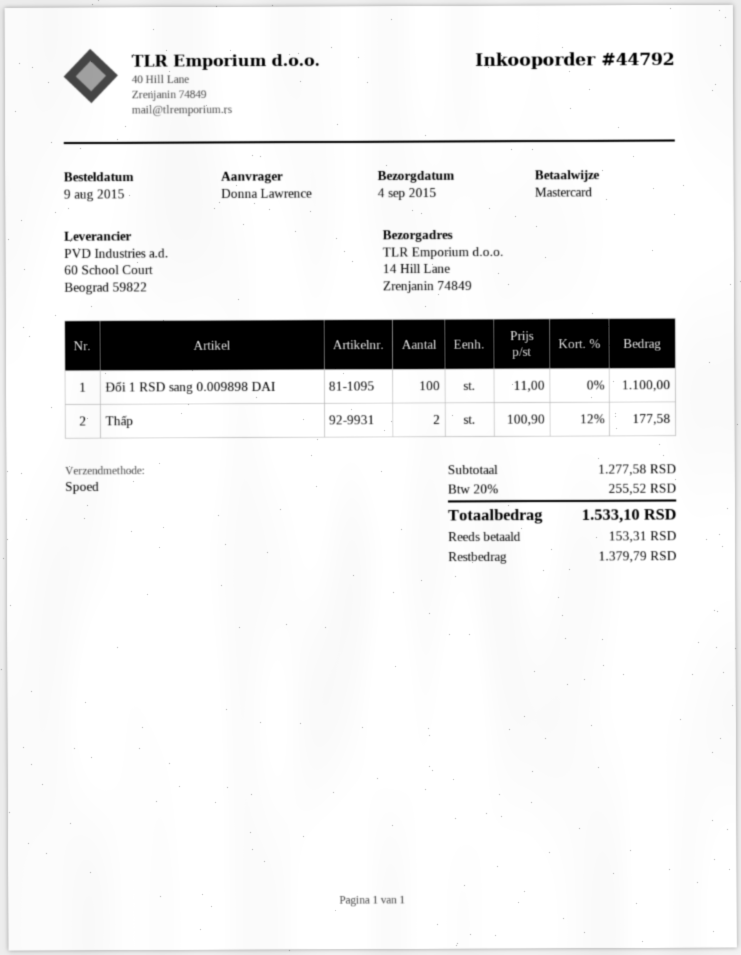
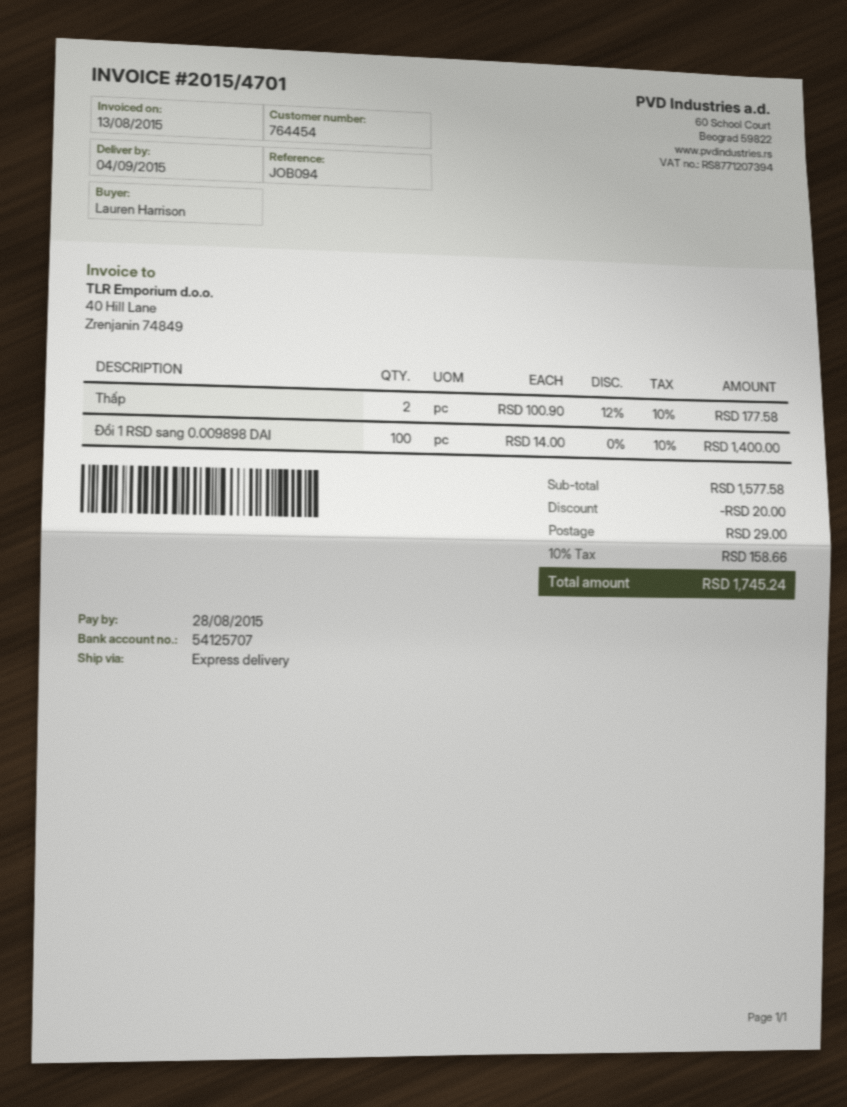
ordered by: Donna Lawrence -> Lauren Harrison
Đổi 1 RSD sang 0.009898 DAI: 100 x 11.00 = 1100.00 -> 100 x 14.00 = 1400.00
subtotal: 1277.58 -> 1577.58
discount: none -> 20.00
shipping: none -> 29.00
tax: 20% = 255.52 -> 10% = 158.66
total: 1533.10 -> 1745.24

